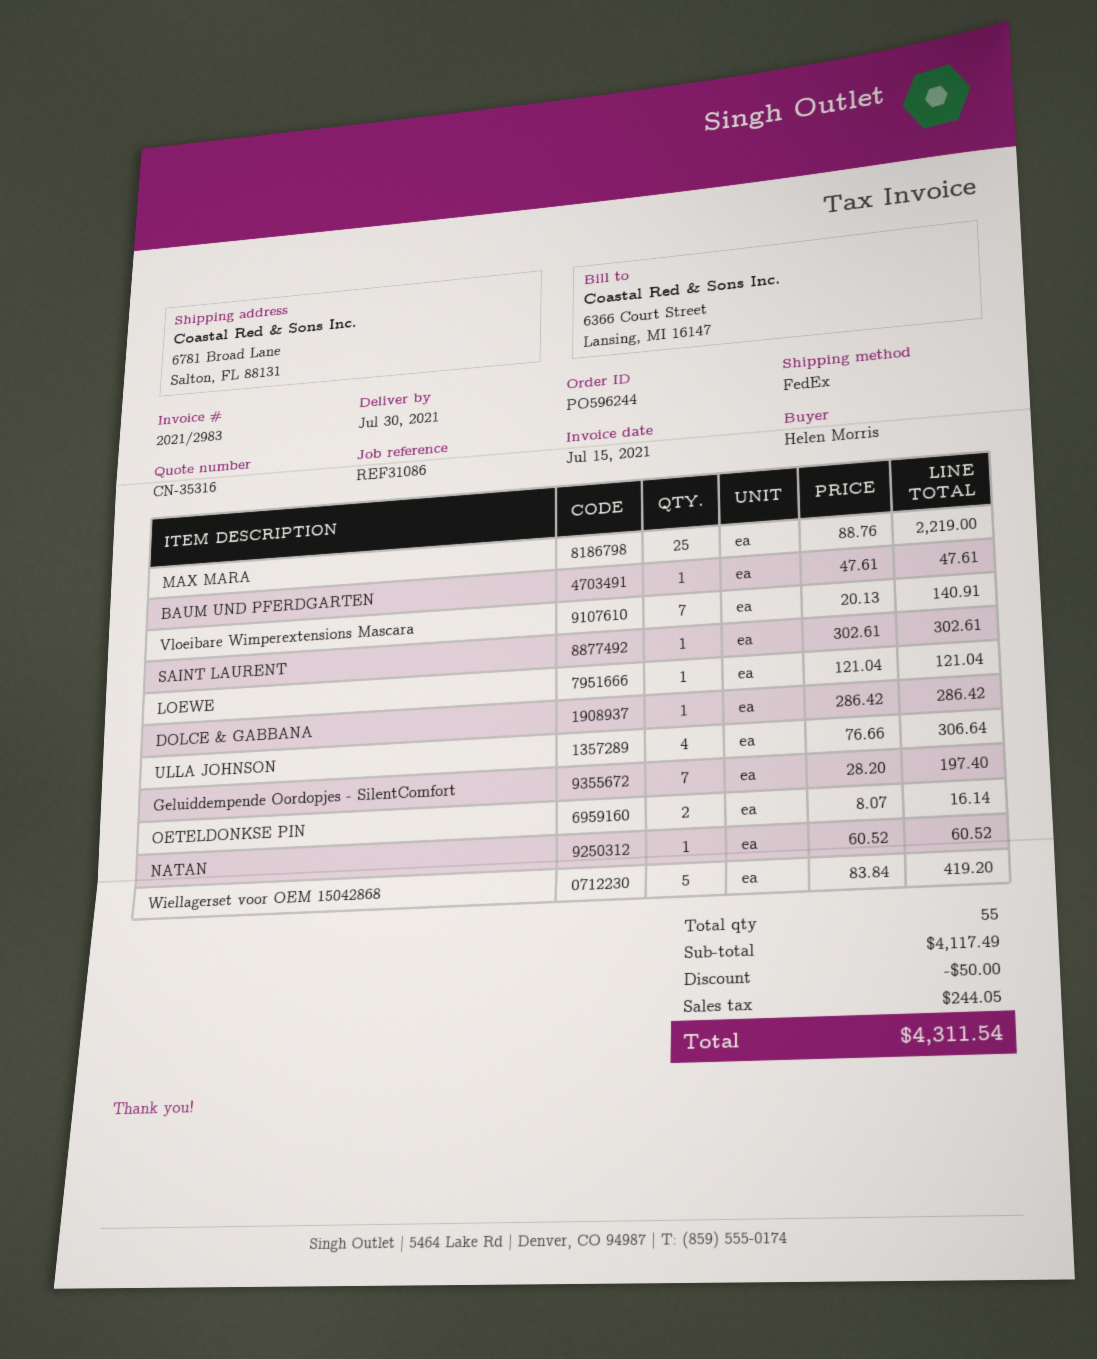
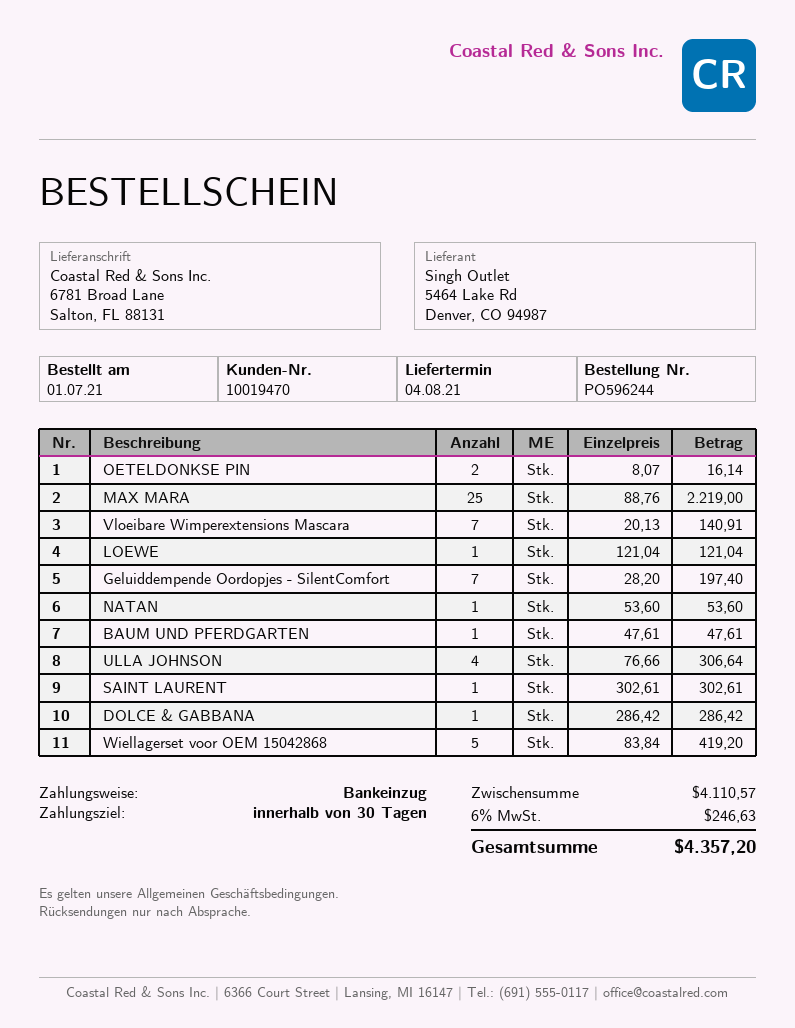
delivery date: 2021-07-30 -> 2021-08-04
NATAN: 1 x 60.52 = 60.52 -> 1 x 53.60 = 53.60
subtotal: 4117.49 -> 4110.57
discount: 50.00 -> none
tax: 244.05 -> 246.63
total: 4311.54 -> 4357.20

